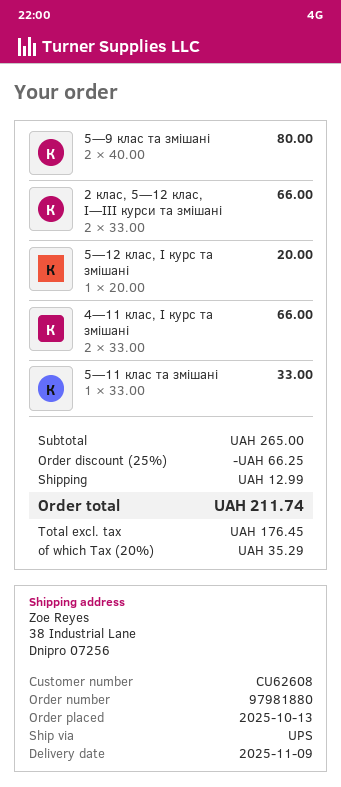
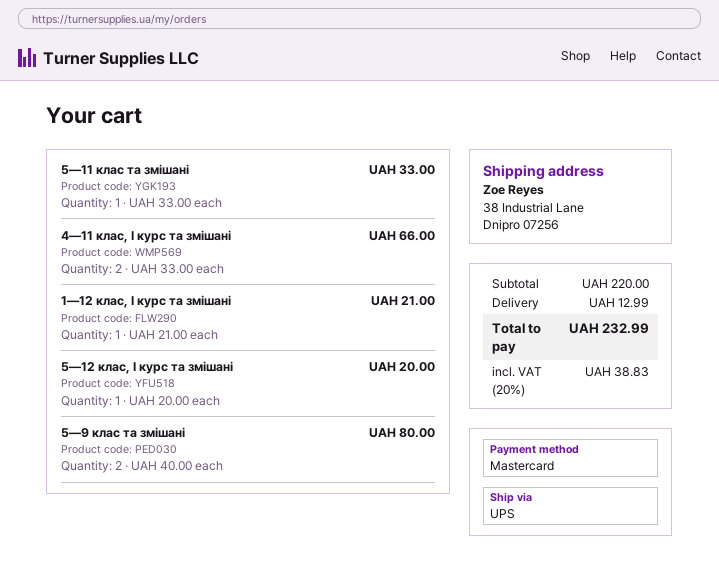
2 клас, 5—12 клас, I—III курси та змішані: 2 x 33.00 = 66.00 -> none
1—12 клас, I курс та змішані: none -> 1 x 21.00 = 21.00
subtotal: 265.00 -> 220.00
discount: 25% = 66.25 -> none
tax: 20% = 35.29 -> 20% = 38.83
total: 211.74 -> 232.99

